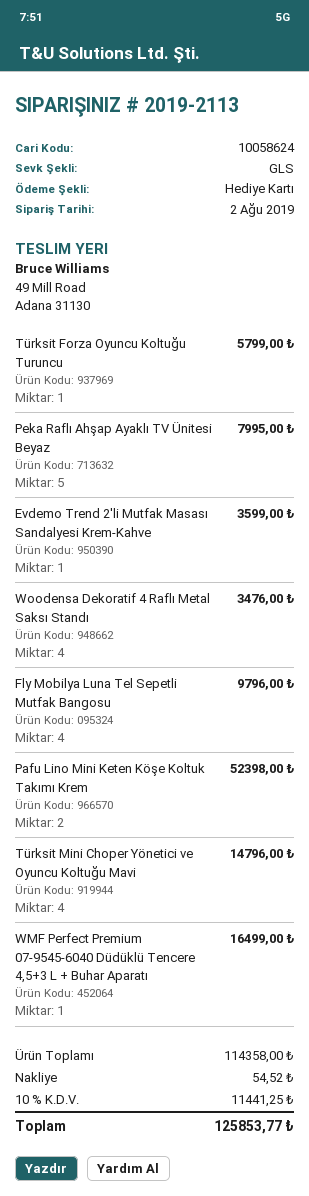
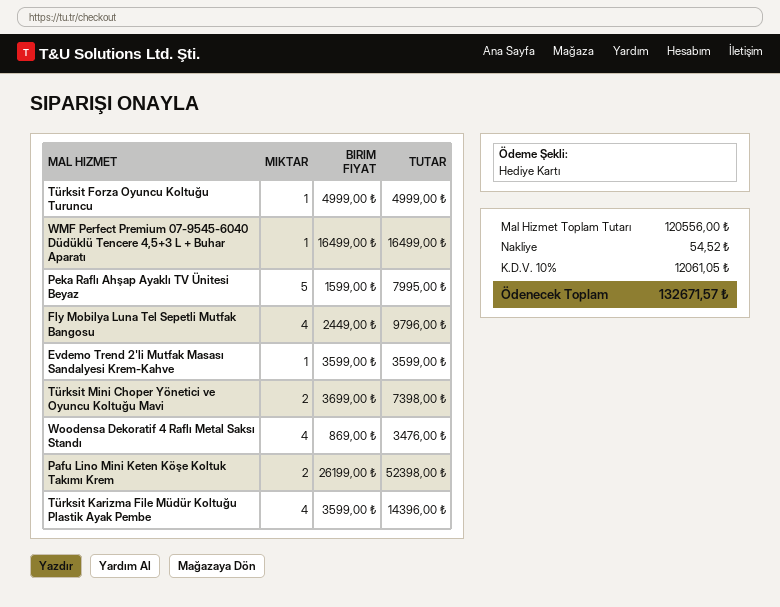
Türksit Forza Oyuncu Koltuğu Turuncu: 1 for 5799.00 -> 1 for 4999.00
Türksit Mini Choper Yönetici ve Oyuncu Koltuğu Mavi: 4 for 14796.00 -> 2 for 7398.00
Türksit Karizma File Müdür Koltuğu Plastik Ayak Pembe: none -> 4 for 14396.00
subtotal: 114358.00 -> 120556.00
tax: 10% = 11441.25 -> 10% = 12061.05
total: 125853.77 -> 132671.57

